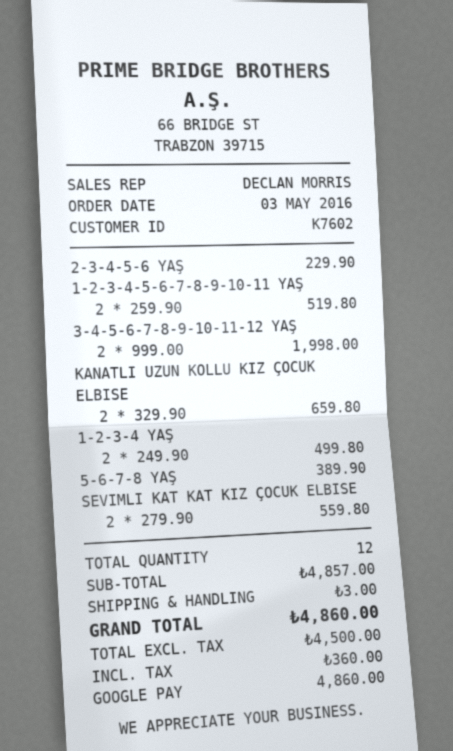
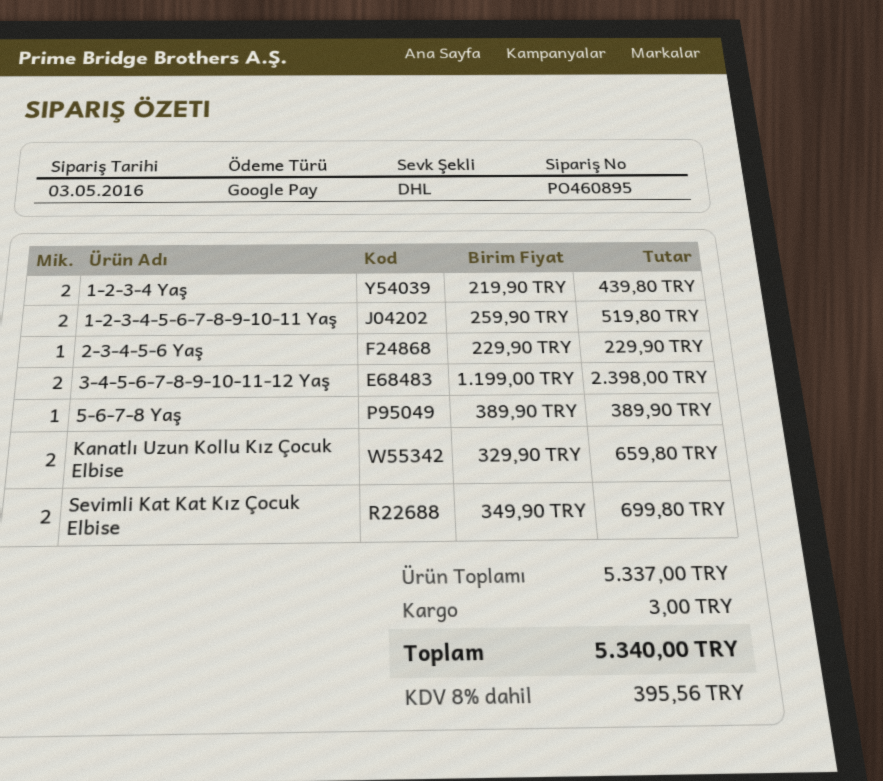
3-4-5-6-7-8-9-10-11-12 YAŞ: 2 x 999.00 = 1998.00 -> 2 x 1199.00 = 2398.00
1-2-3-4 YAŞ: 2 x 249.90 = 499.80 -> 2 x 219.90 = 439.80
SEVIMLI KAT KAT KIZ ÇOCUK ELBISE: 2 x 279.90 = 559.80 -> 2 x 349.90 = 699.80
subtotal: 4857.00 -> 5337.00
tax: 360.00 -> 395.56
total: 4860.00 -> 5340.00

